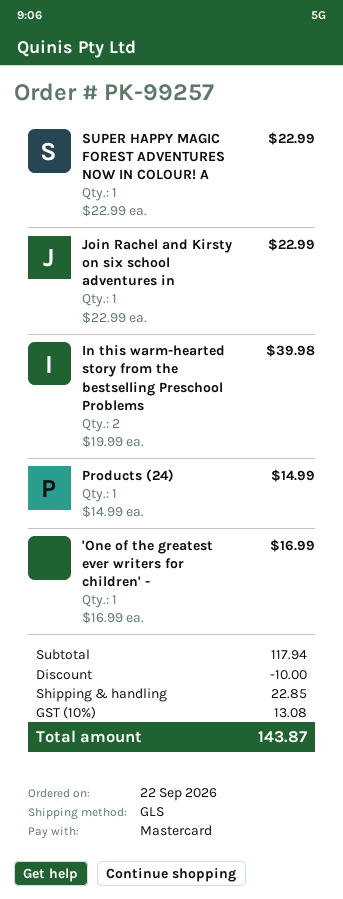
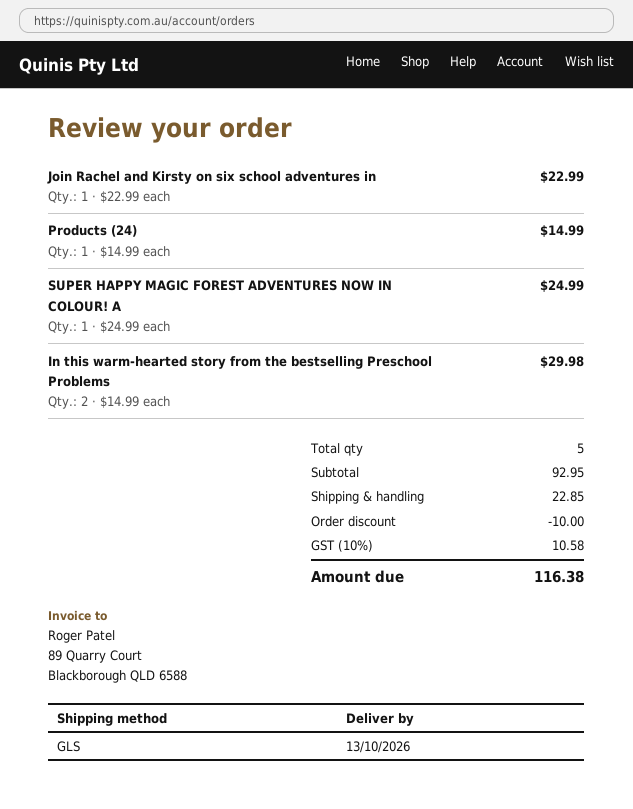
SUPER HAPPY MAGIC FOREST ADVENTURES NOW IN COLOUR! A: 1 x 22.99 = 22.99 -> 1 x 24.99 = 24.99
In this warm-hearted story from the bestselling Preschool Problems: 2 x 19.99 = 39.98 -> 2 x 14.99 = 29.98
'One of the greatest ever writers for children' -: 1 x 16.99 = 16.99 -> none
subtotal: 117.94 -> 92.95
tax: 10% = 13.08 -> 10% = 10.58
total: 143.87 -> 116.38

